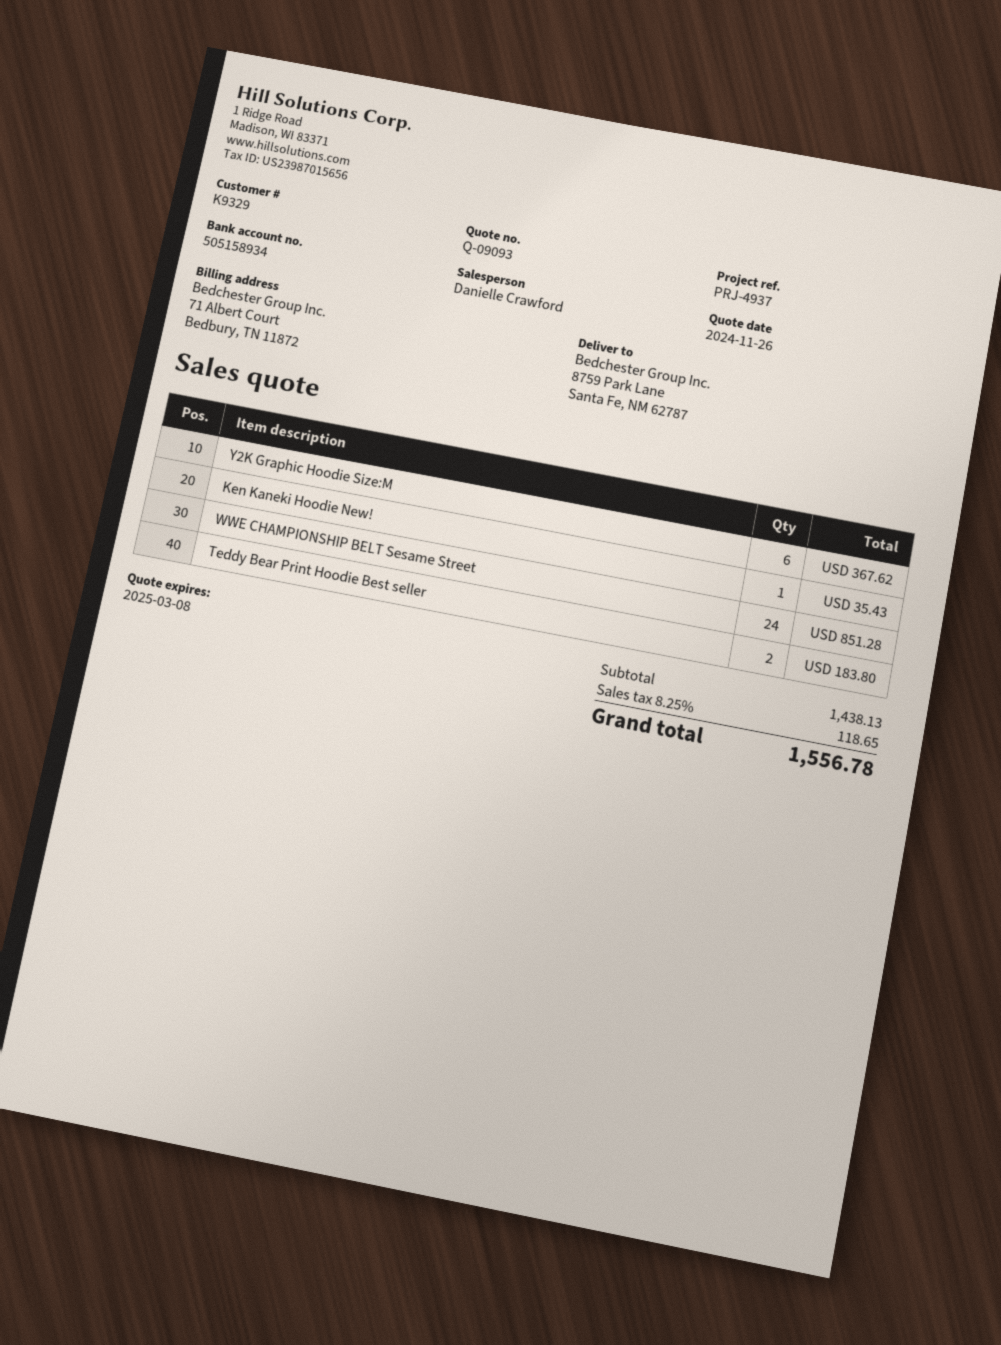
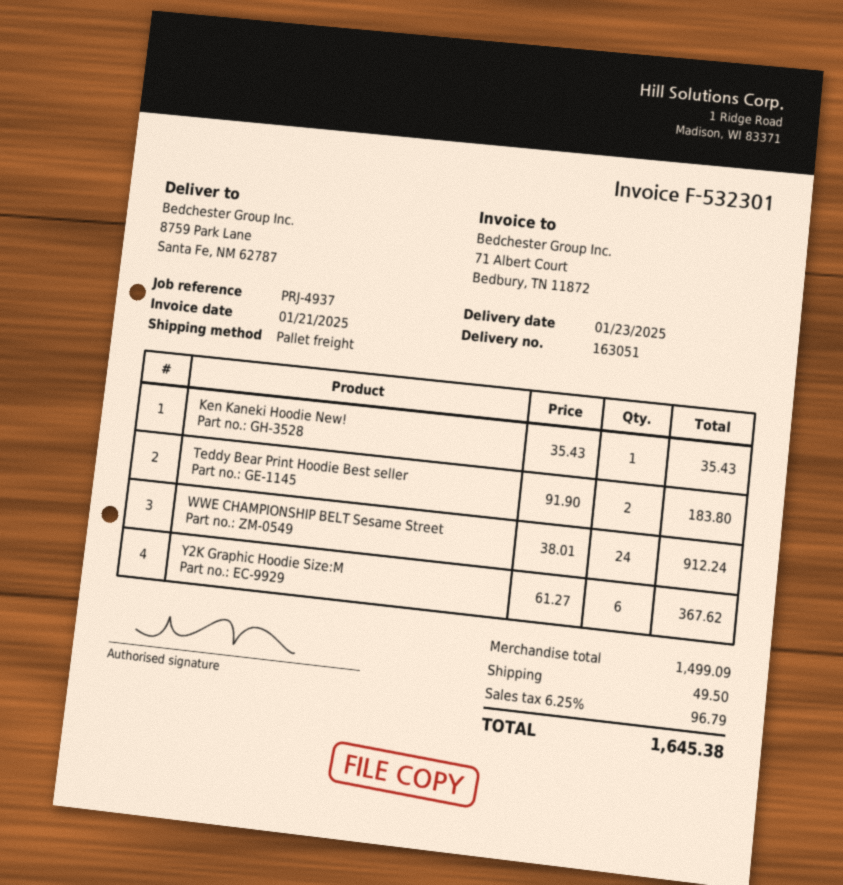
WWE CHAMPIONSHIP BELT Sesame Street: 24 for 851.28 -> 24 for 912.24
subtotal: 1438.13 -> 1499.09
shipping: none -> 49.50
tax: 8.25% = 118.65 -> 6.25% = 96.79
total: 1556.78 -> 1645.38

